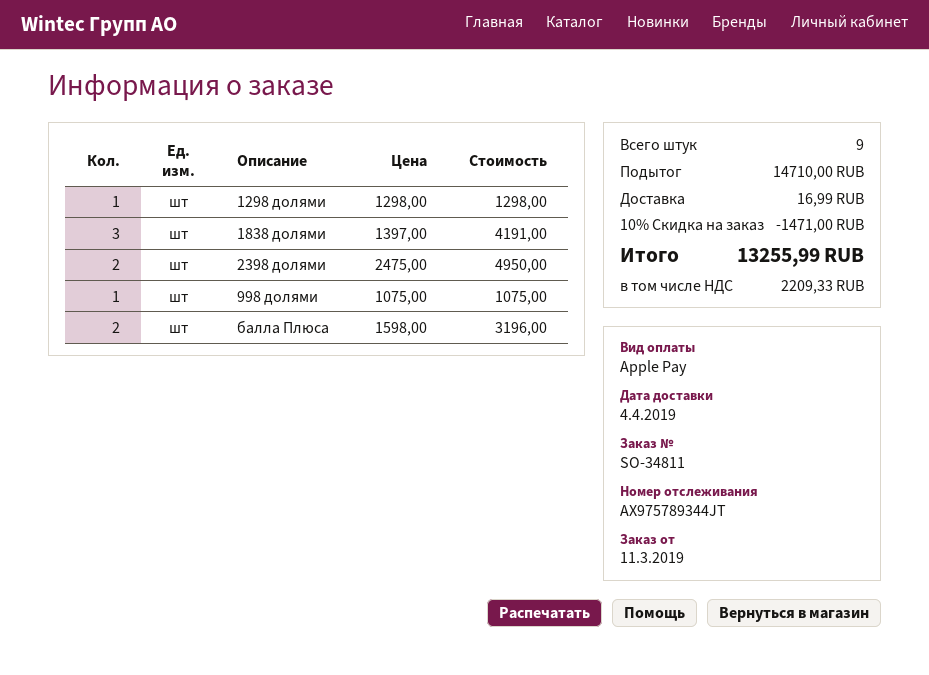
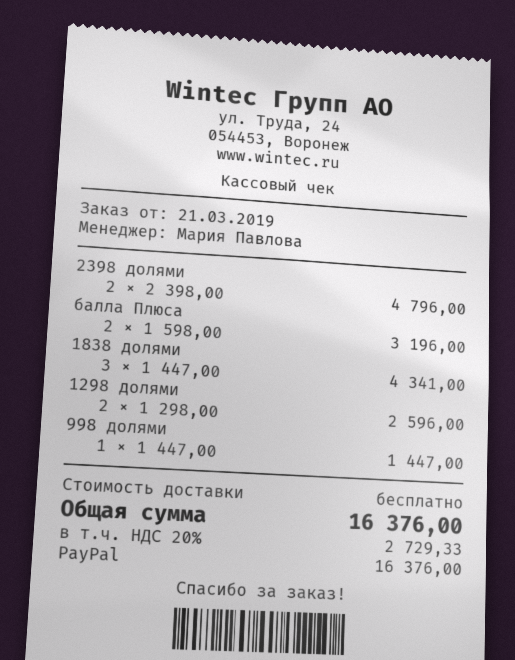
order date: 2019-03-11 -> 2019-03-21
payment method: Apple Pay -> PayPal
1298 долями: 1 x 1298.00 = 1298.00 -> 2 x 1298.00 = 2596.00
1838 долями: 3 x 1397.00 = 4191.00 -> 3 x 1447.00 = 4341.00
2398 долями: 2 x 2475.00 = 4950.00 -> 2 x 2398.00 = 4796.00
998 долями: 1 x 1075.00 = 1075.00 -> 1 x 1447.00 = 1447.00
discount: 10% = 1471.00 -> none
shipping: 16.99 -> 0.00
tax: 2209.33 -> 2729.33
total: 13255.99 -> 16376.00

